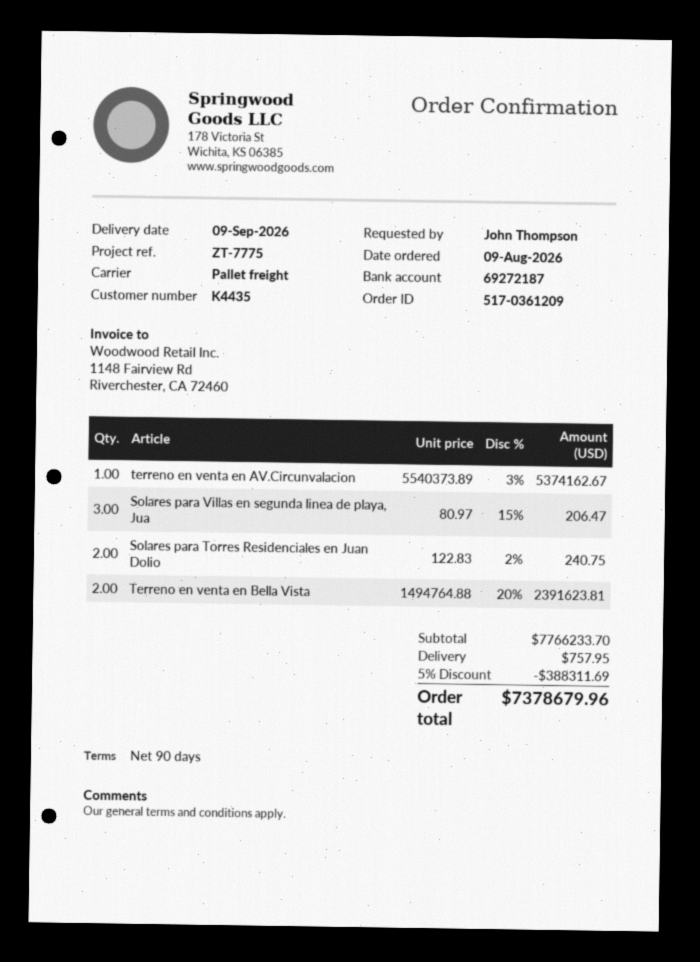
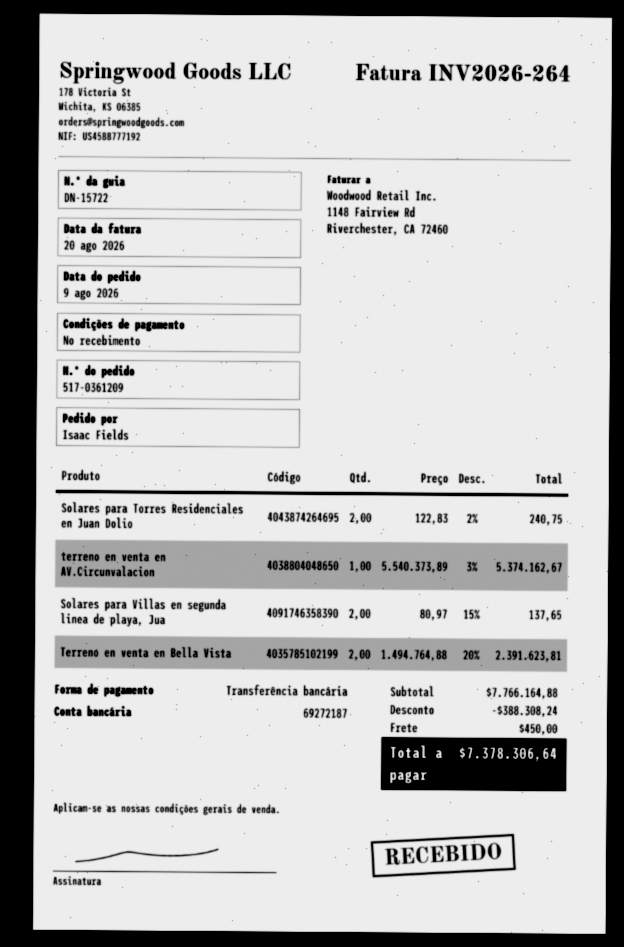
payment terms: 90 days -> on receipt
ordered by: John Thompson -> Isaac Fields
Solares para Villas en segunda linea de playa, Jua: 3 x 80.97 - 15% = 206.47 -> 2 x 80.97 - 15% = 137.65
subtotal: 7766233.70 -> 7766164.88
discount: 388311.69 -> 388308.24
shipping: 757.95 -> 450.00
total: 7378679.96 -> 7378306.64

